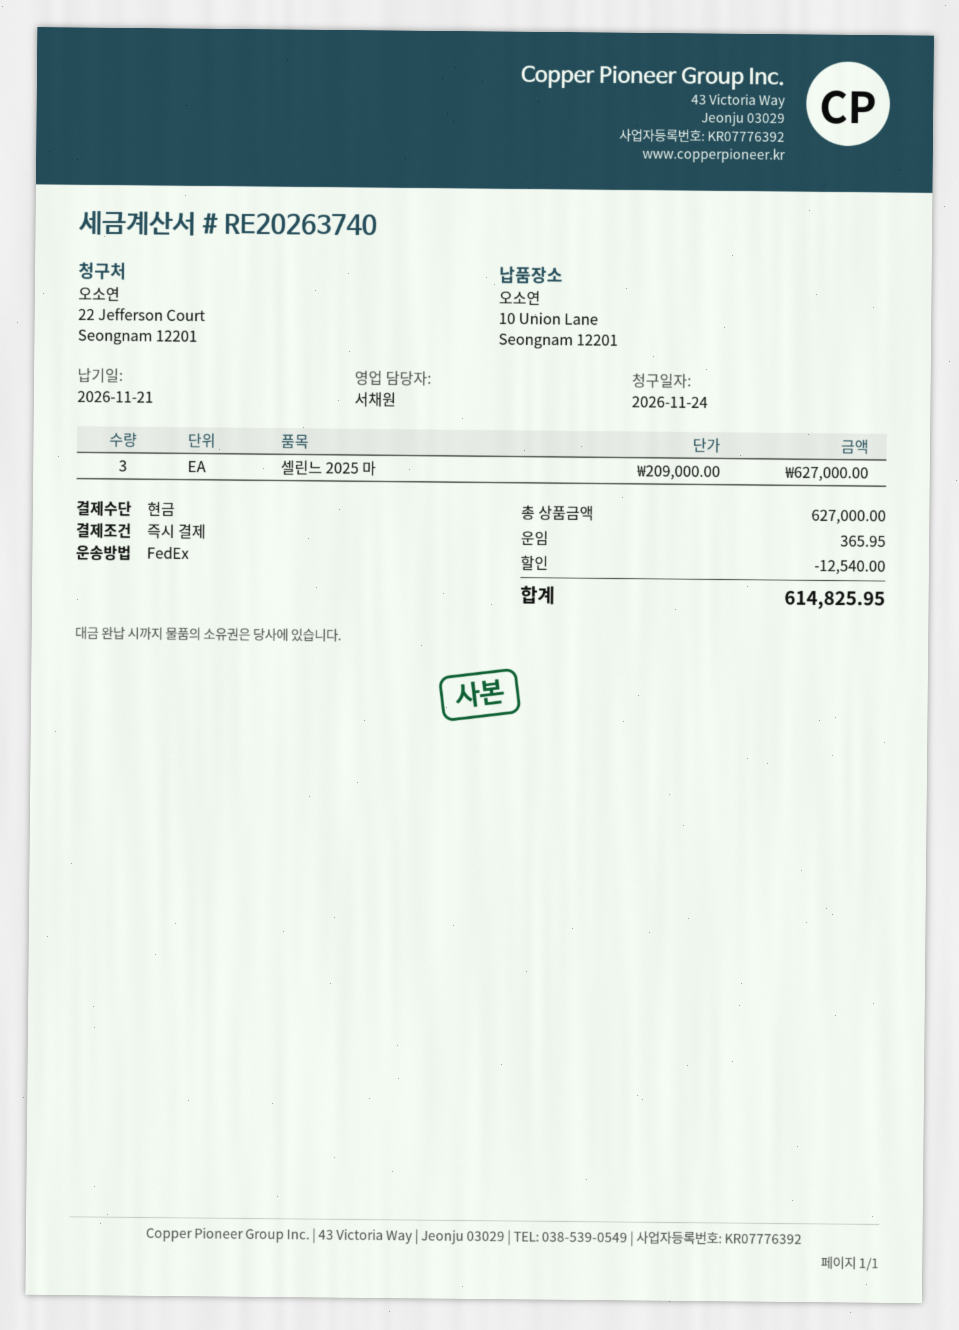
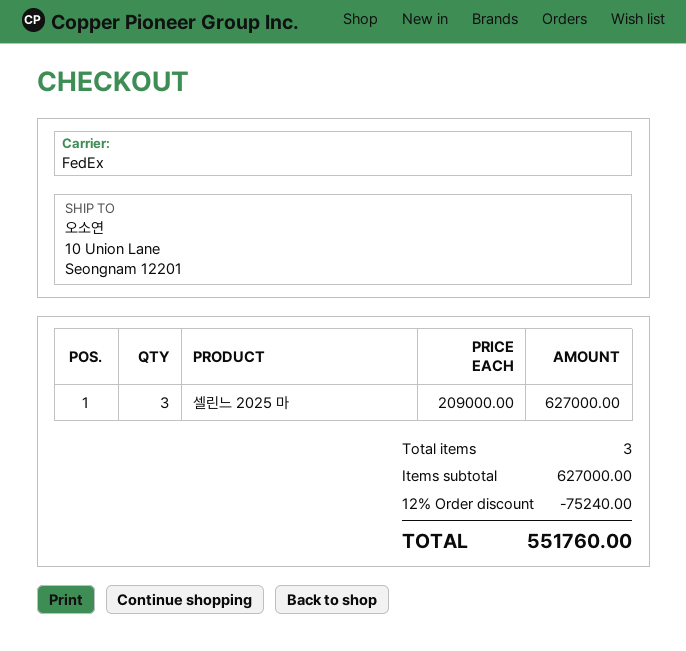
discount: 12540.00 -> 75240.00
shipping: 365.95 -> none
total: 614825.95 -> 551760.00

